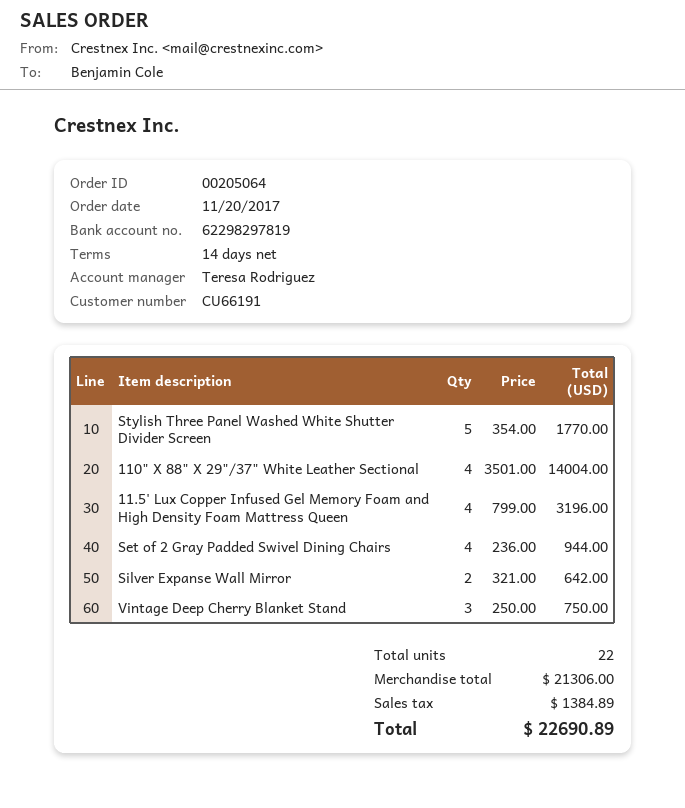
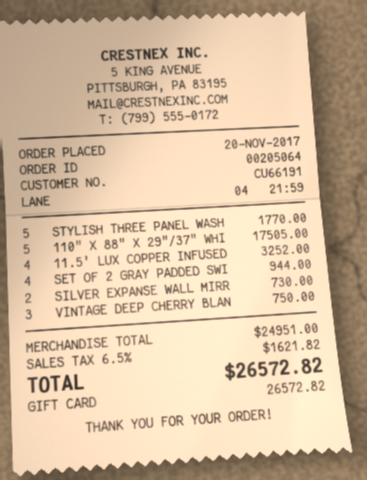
110" X 88" X 29"/37" White Leather Sectional: 4 for 14004.00 -> 5 for 17505.00
11.5' Lux Copper Infused Gel Memory Foam and High Density Foam Mattress Queen: 4 for 3196.00 -> 4 for 3252.00
Silver Expanse Wall Mirror: 2 for 642.00 -> 2 for 730.00
subtotal: 21306.00 -> 24951.00
tax: 1384.89 -> 1621.82
total: 22690.89 -> 26572.82

